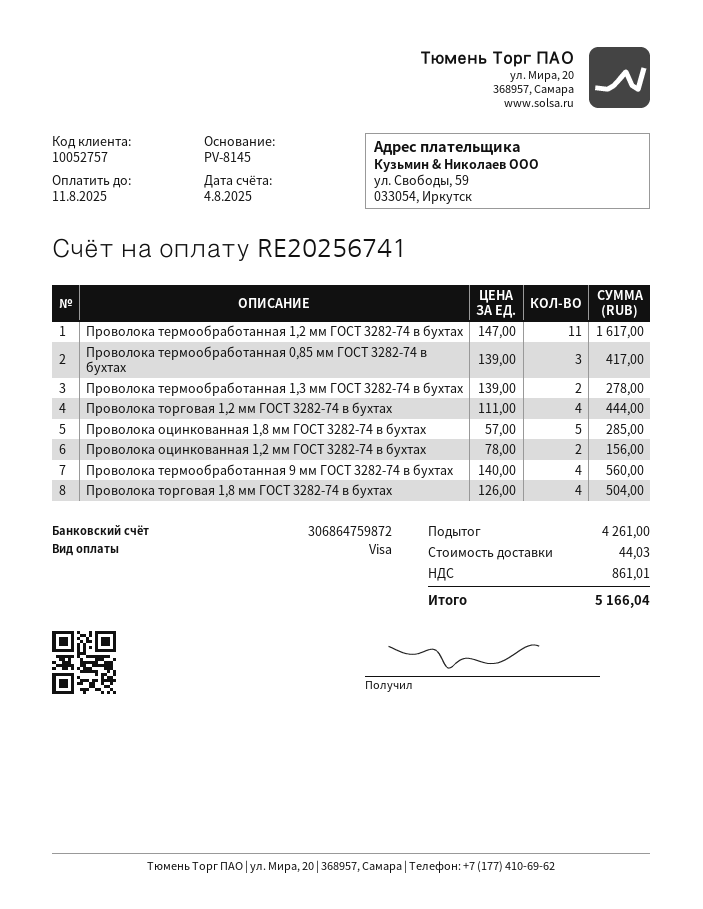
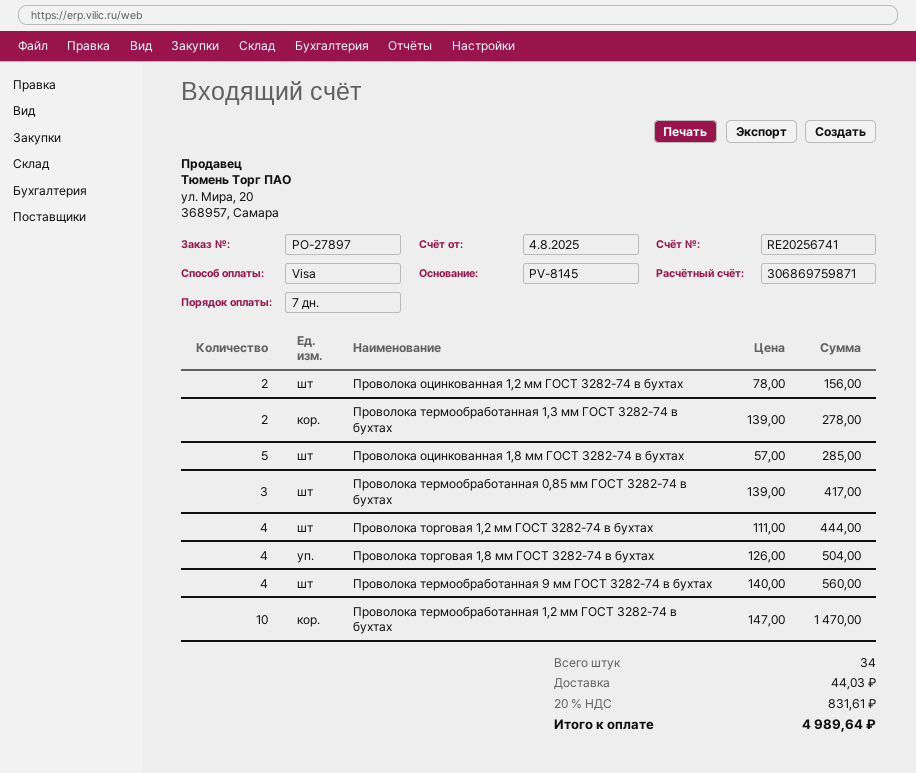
bank account: 306864759872 -> 306869759871
Проволока термообработанная 1,2 мм ГОСТ 3282-74 в бухтах: 11 x 147.00 = 1617.00 -> 10 x 147.00 = 1470.00
tax: 861.01 -> 831.61
total: 5166.04 -> 4989.64

